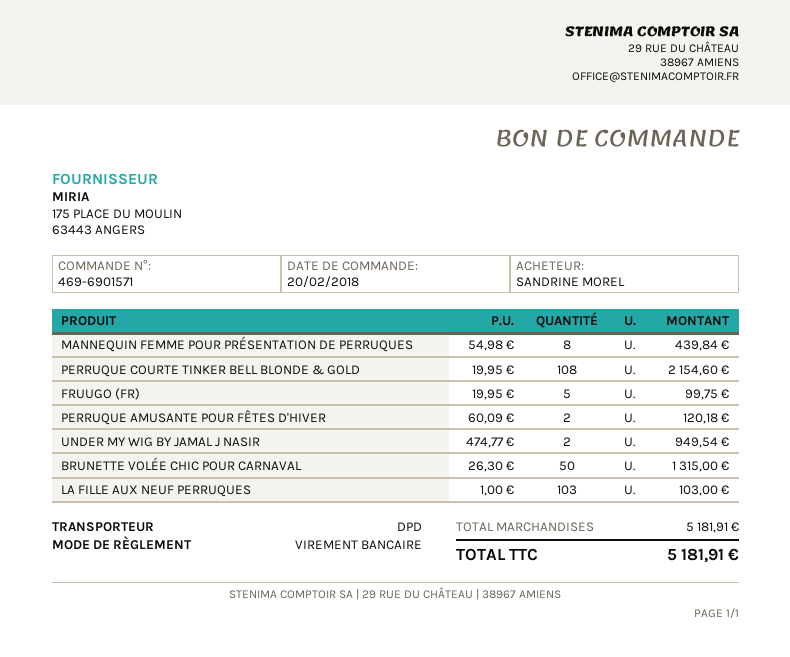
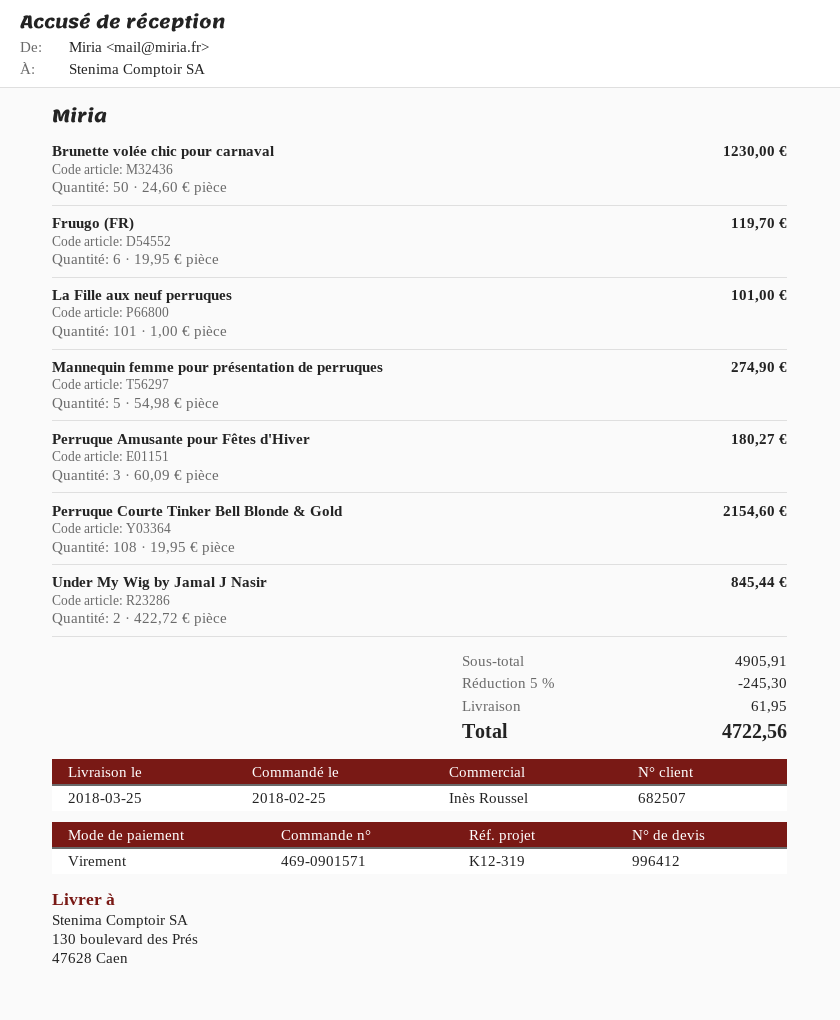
order number: 469-6901571 -> 469-0901571
order date: 2018-02-20 -> 2018-02-25
MANNEQUIN FEMME POUR PRÉSENTATION DE PERRUQUES: 8 x 54.98 = 439.84 -> 5 x 54.98 = 274.90
FRUUGO (FR): 5 x 19.95 = 99.75 -> 6 x 19.95 = 119.70
PERRUQUE AMUSANTE POUR FÊTES D'HIVER: 2 x 60.09 = 120.18 -> 3 x 60.09 = 180.27
UNDER MY WIG BY JAMAL J NASIR: 2 x 474.77 = 949.54 -> 2 x 422.72 = 845.44
BRUNETTE VOLÉE CHIC POUR CARNAVAL: 50 x 26.30 = 1315.00 -> 50 x 24.60 = 1230.00
LA FILLE AUX NEUF PERRUQUES: 103 x 1.00 = 103.00 -> 101 x 1.00 = 101.00
subtotal: 5181.91 -> 4905.91
discount: none -> 5% = 245.30
shipping: none -> 61.95
total: 5181.91 -> 4722.56

